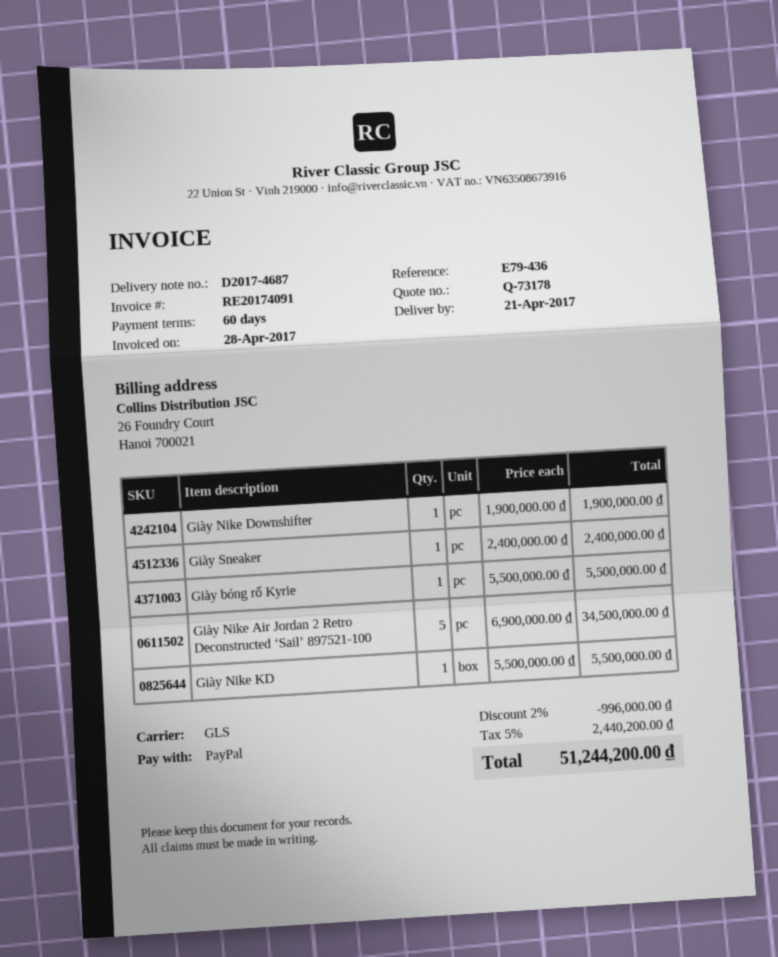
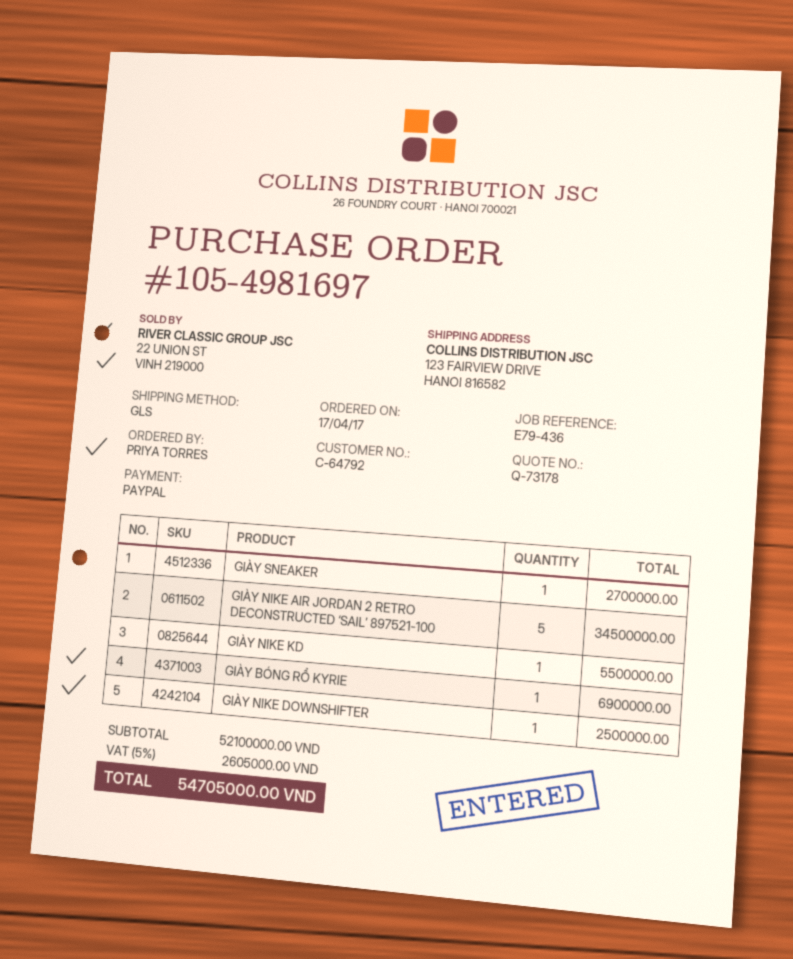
Giày Nike Downshifter: 1 for 1900000.00 -> 1 for 2500000.00
Giày Sneaker: 1 for 2400000.00 -> 1 for 2700000.00
Giày bóng rổ Kyrie: 1 for 5500000.00 -> 1 for 6900000.00
discount: 2% = 996000.00 -> none
tax: 5% = 2440200.00 -> 5% = 2605000.00
total: 51244200.00 -> 54705000.00

